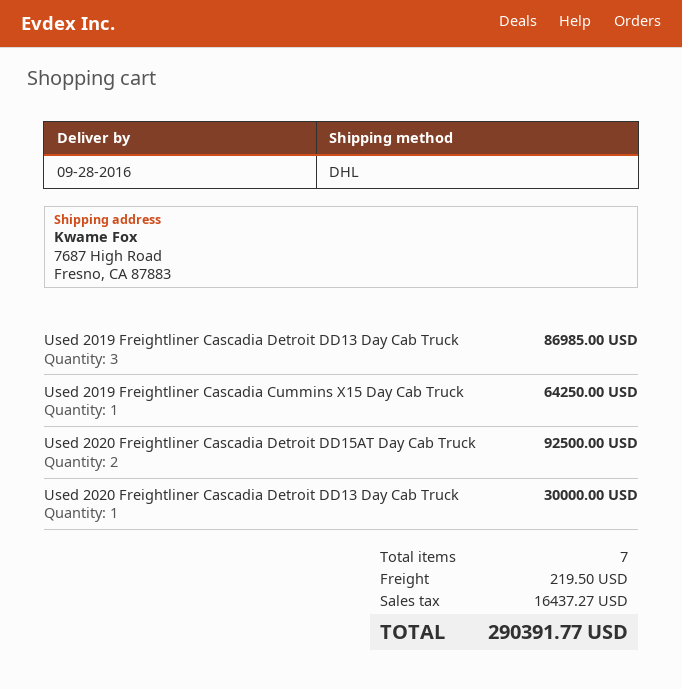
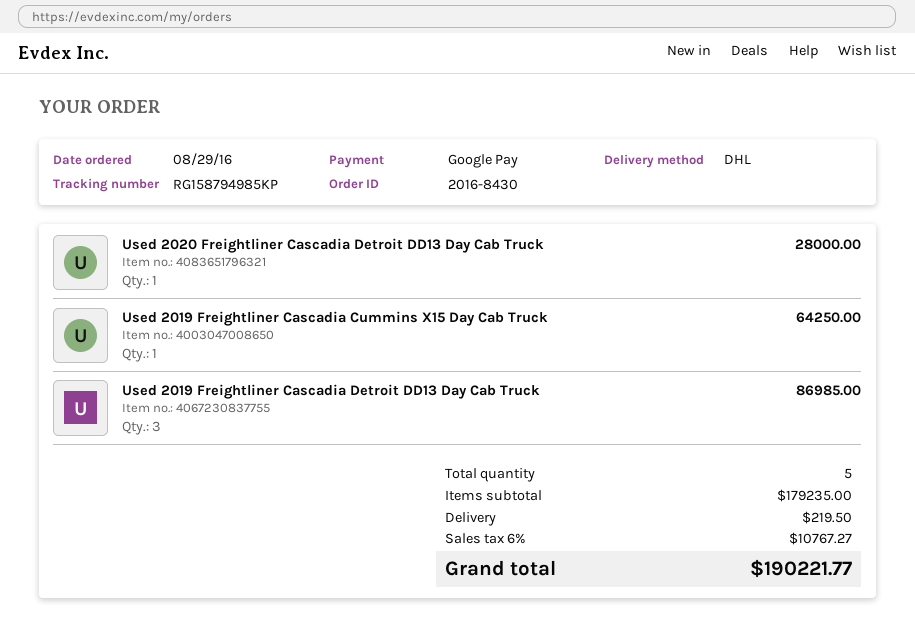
Used 2020 Freightliner Cascadia Detroit DD15AT Day Cab Truck: 2 for 92500.00 -> none
Used 2020 Freightliner Cascadia Detroit DD13 Day Cab Truck: 1 for 30000.00 -> 1 for 28000.00
total quantity: 7 -> 5
tax: 16437.27 -> 10767.27
total: 290391.77 -> 190221.77

